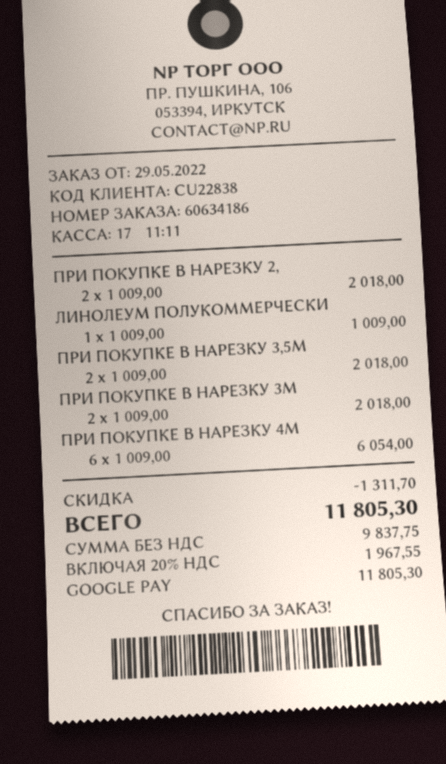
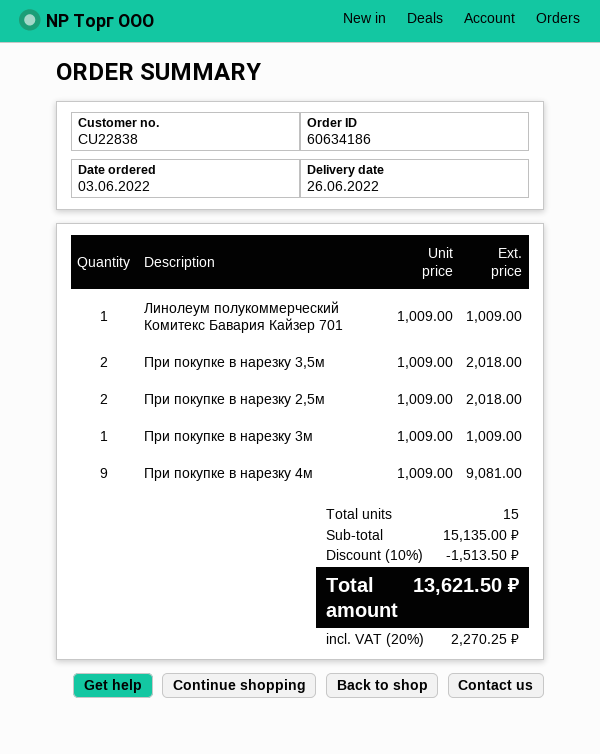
order date: 2022-05-29 -> 2022-06-03
ПРИ ПОКУПКЕ В НАРЕЗКУ 3М: 2 x 1009.00 = 2018.00 -> 1 x 1009.00 = 1009.00
ПРИ ПОКУПКЕ В НАРЕЗКУ 4М: 6 x 1009.00 = 6054.00 -> 9 x 1009.00 = 9081.00
discount: 1311.70 -> 1513.50
tax: 20% = 1967.55 -> 20% = 2270.25
total: 11805.30 -> 13621.50

